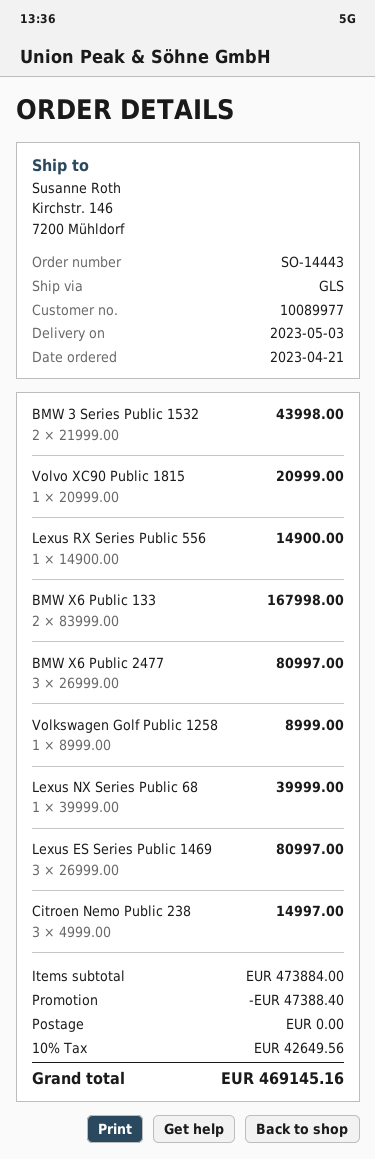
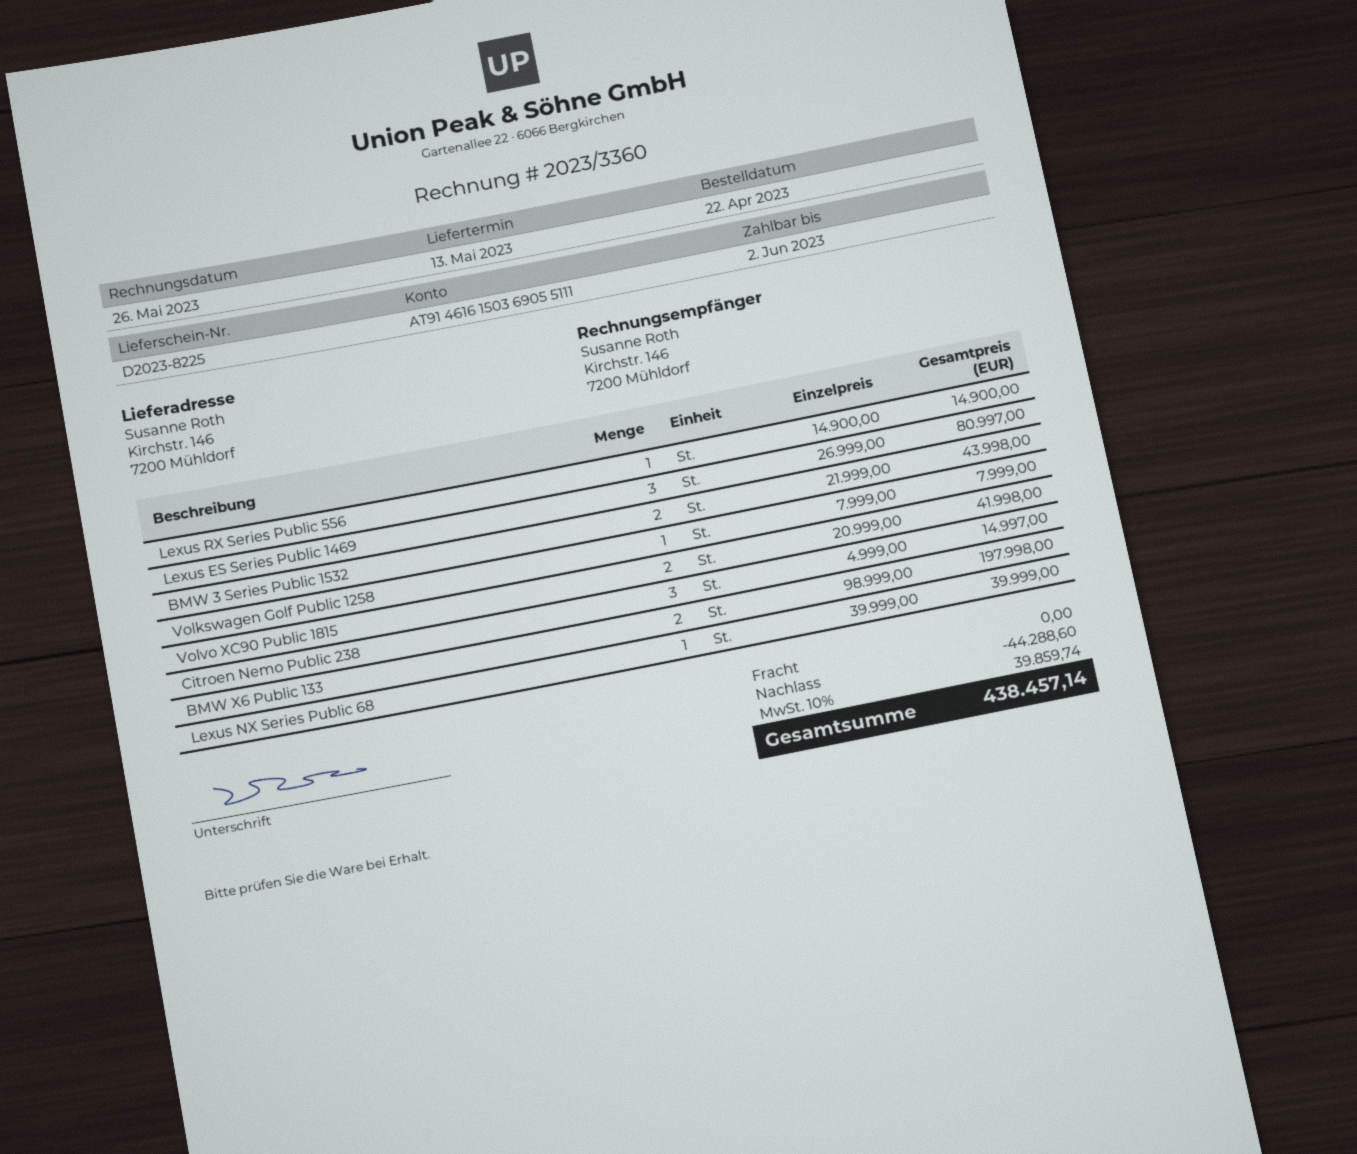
order date: 2023-04-21 -> 2023-04-22
delivery date: 2023-05-03 -> 2023-05-13
Volvo XC90 Public 1815: 1 x 20999.00 = 20999.00 -> 2 x 20999.00 = 41998.00
BMW X6 Public 133: 2 x 83999.00 = 167998.00 -> 2 x 98999.00 = 197998.00
BMW X6 Public 2477: 3 x 26999.00 = 80997.00 -> none
Volkswagen Golf Public 1258: 1 x 8999.00 = 8999.00 -> 1 x 7999.00 = 7999.00
discount: 47388.40 -> 44288.60
tax: 10% = 42649.56 -> 10% = 39859.74
total: 469145.16 -> 438457.14

